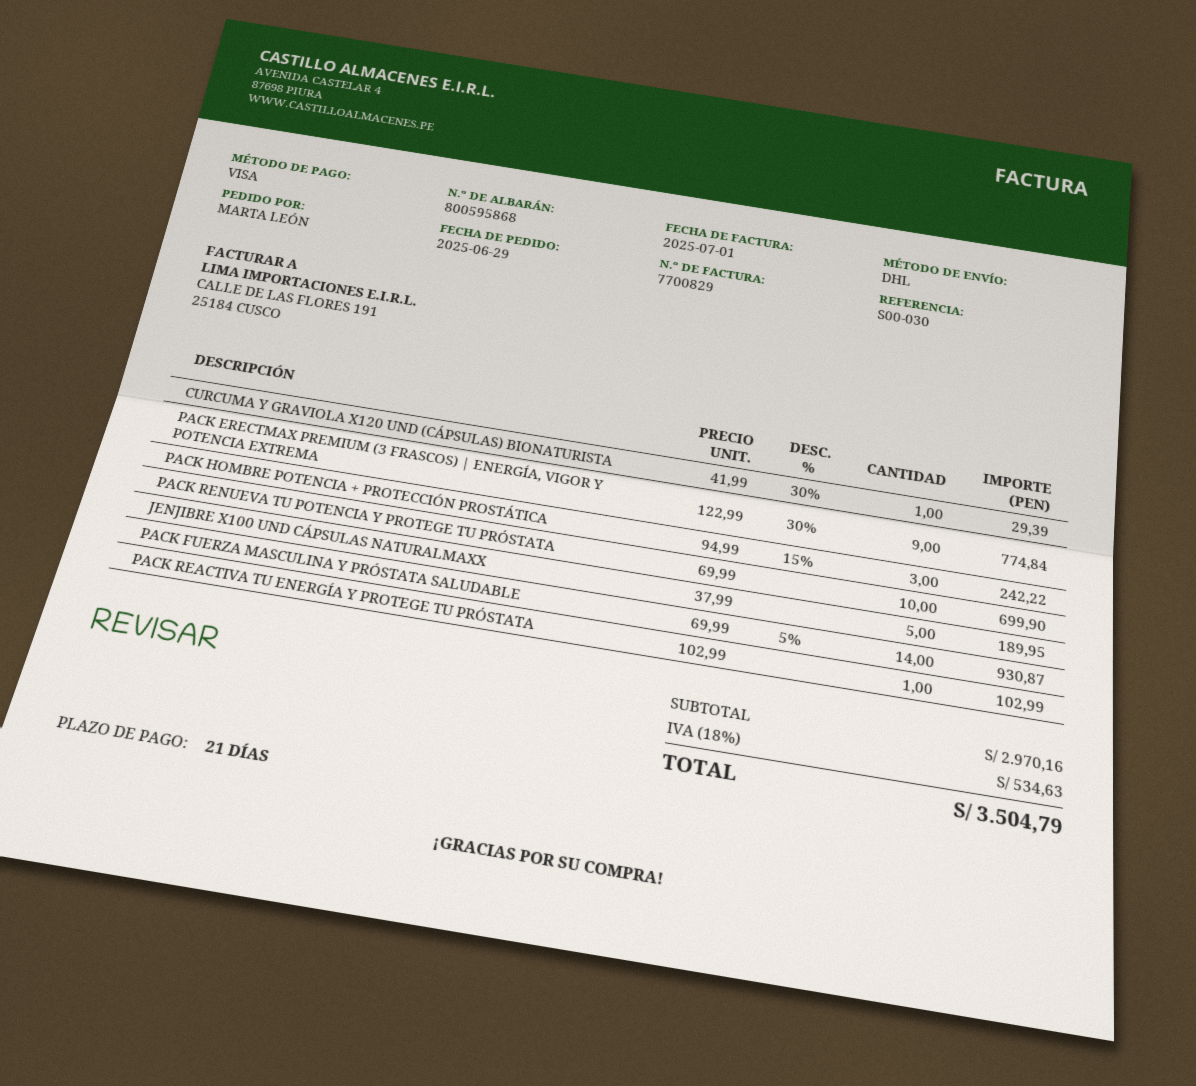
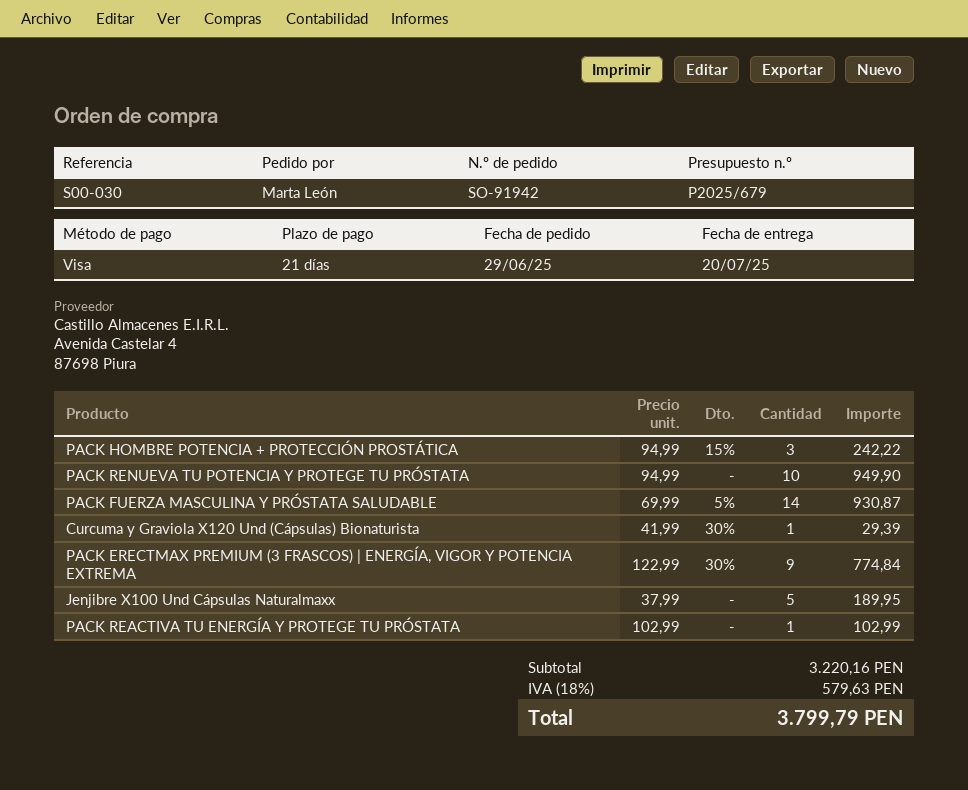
PACK RENUEVA TU POTENCIA Y PROTEGE TU PRÓSTATA: 10 x 69.99 = 699.90 -> 10 x 94.99 = 949.90
subtotal: 2970.16 -> 3220.16
tax: 18% = 534.63 -> 18% = 579.63
total: 3504.79 -> 3799.79

